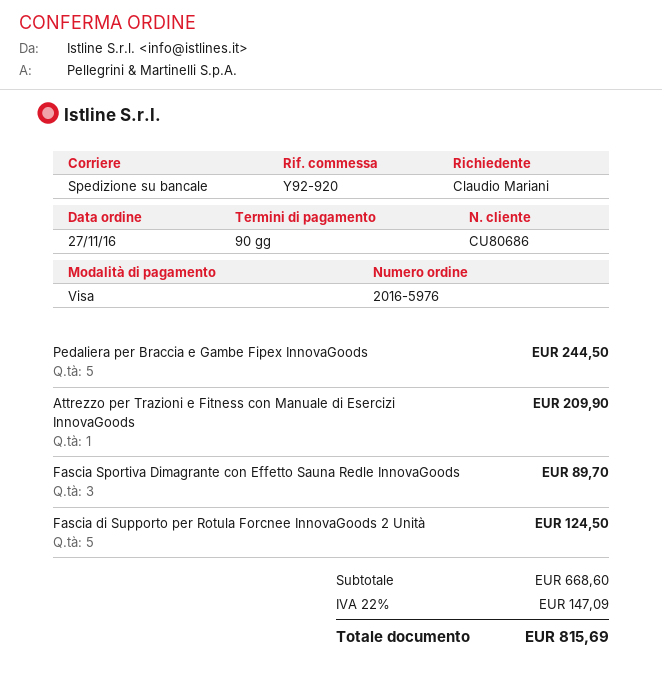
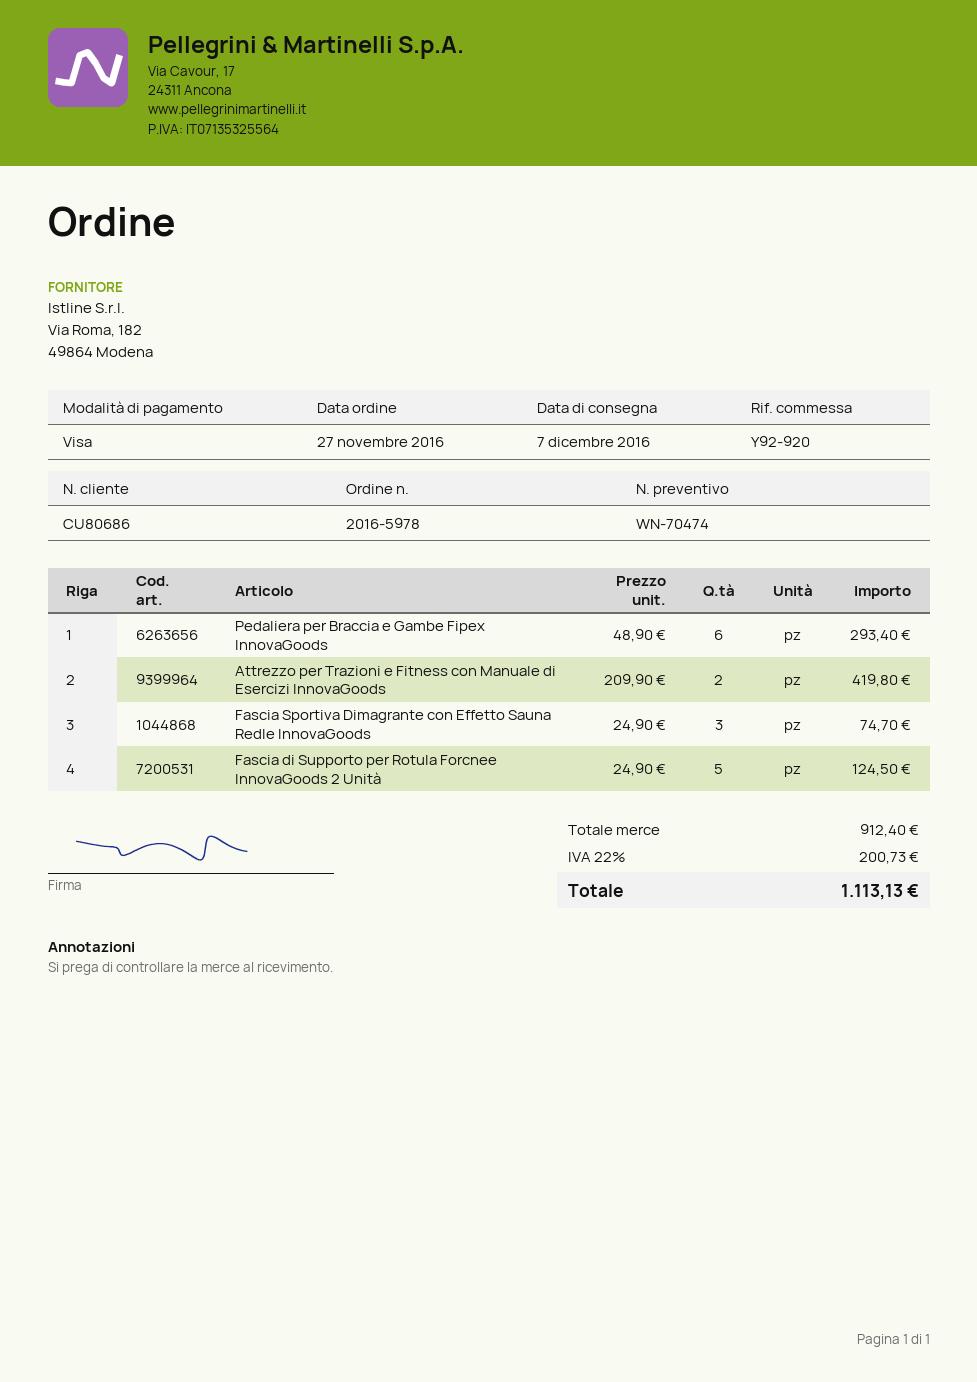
order number: 2016-5976 -> 2016-5978
Pedaliera per Braccia e Gambe Fipex InnovaGoods: 5 for 244.50 -> 6 for 293.40
Attrezzo per Trazioni e Fitness con Manuale di Esercizi InnovaGoods: 1 for 209.90 -> 2 for 419.80
Fascia Sportiva Dimagrante con Effetto Sauna Redle InnovaGoods: 3 for 89.70 -> 3 for 74.70
subtotal: 668.60 -> 912.40
tax: 22% = 147.09 -> 22% = 200.73
total: 815.69 -> 1113.13

